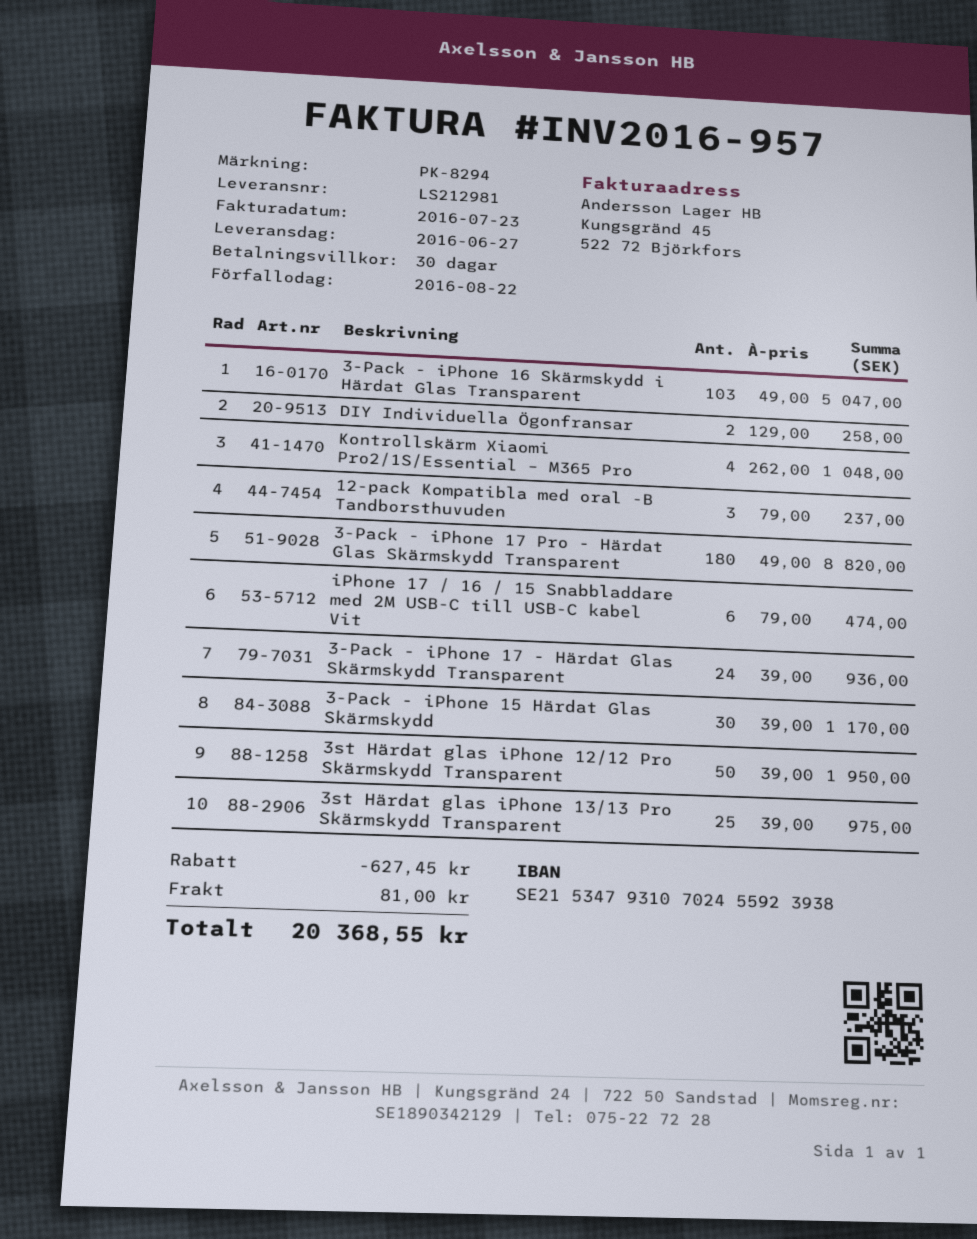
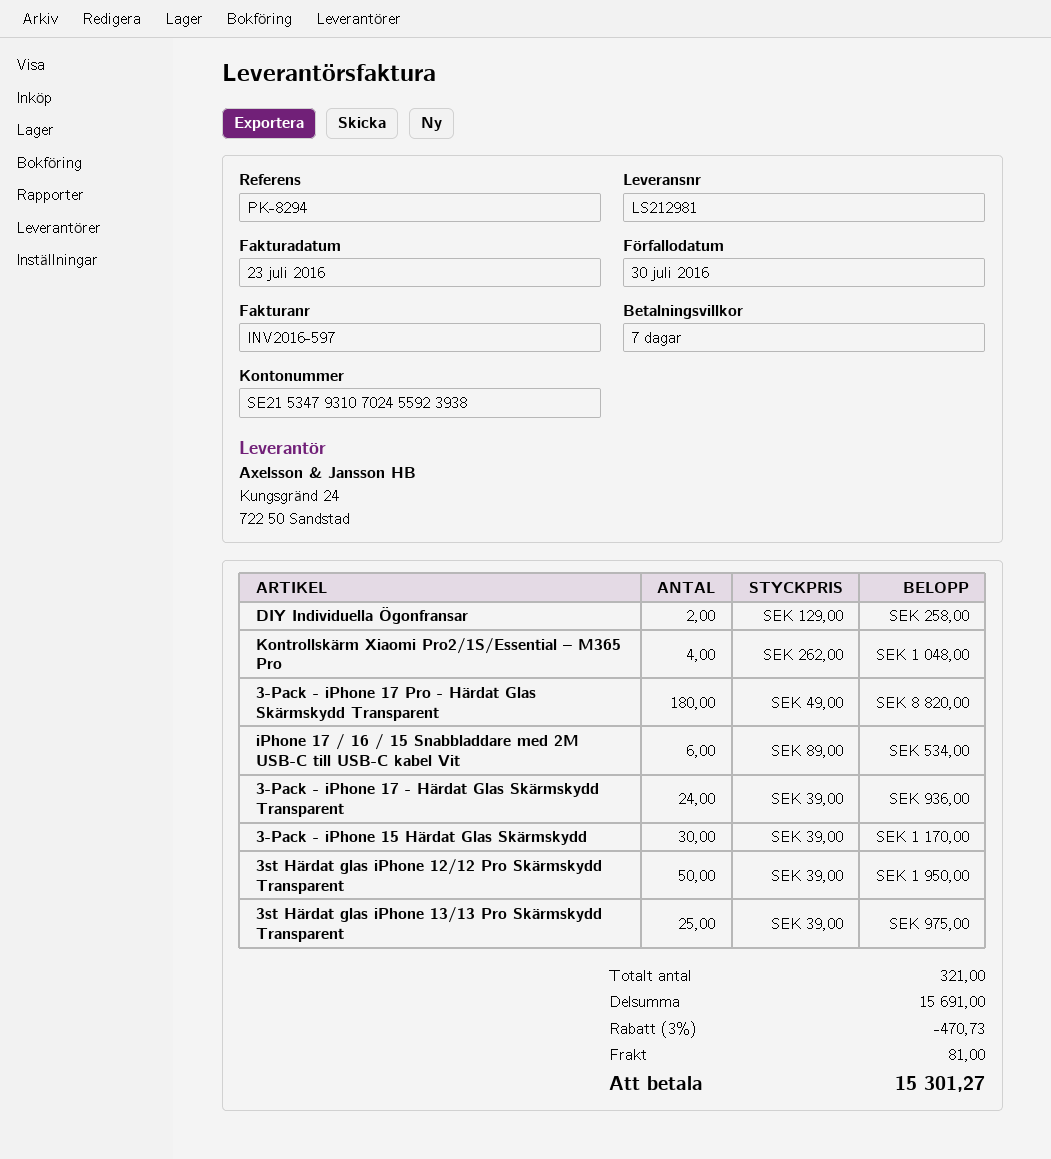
invoice number: INV2016-957 -> INV2016-597
payment terms: 30 days -> 7 days
due date: 2016-08-22 -> 2016-07-30
3-Pack - iPhone 16 Skärmskydd i Härdat Glas Transparent: 103 x 49.00 = 5047.00 -> none
12-pack Kompatibla med oral -B Tandborsthuvuden: 3 x 79.00 = 237.00 -> none
iPhone 17 / 16 / 15 Snabbladdare med 2M USB-C till USB-C kabel Vit: 6 x 79.00 = 474.00 -> 6 x 89.00 = 534.00
discount: 627.45 -> 470.73
total: 20368.55 -> 15301.27

